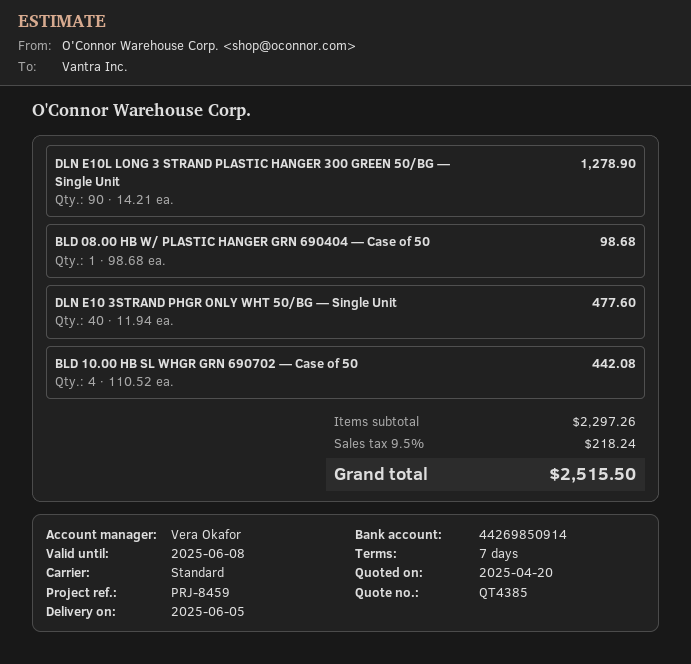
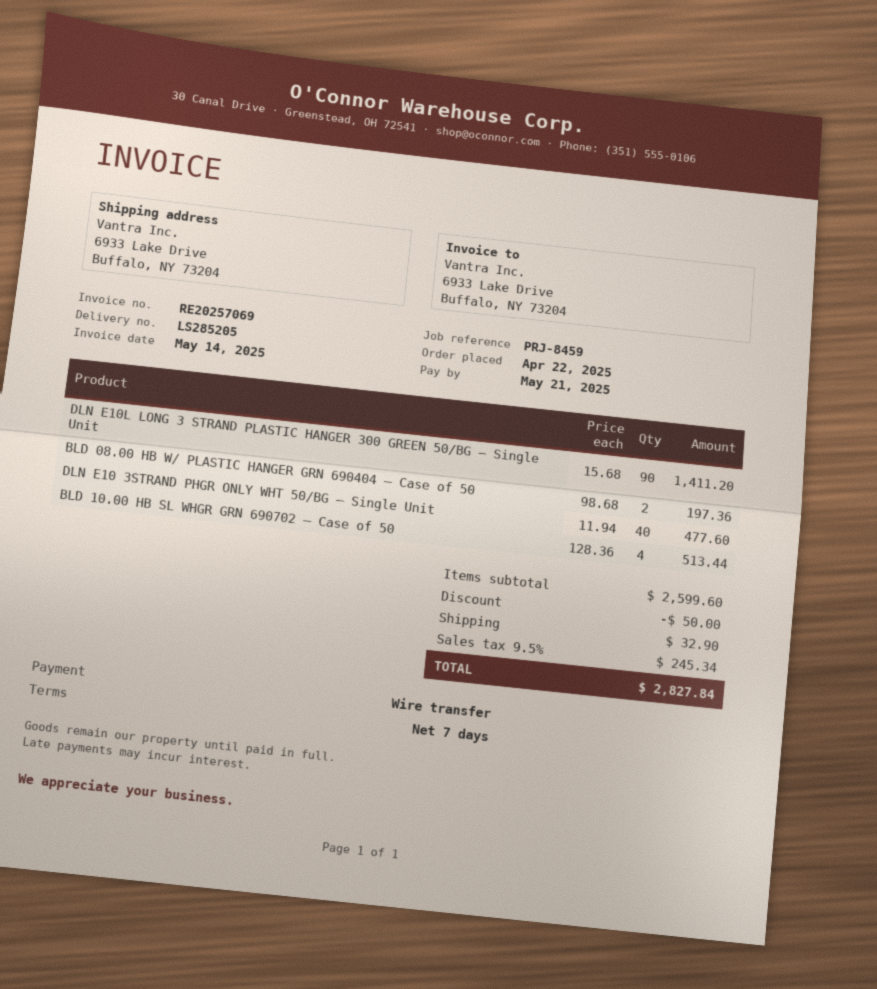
DLN E10L LONG 3 STRAND PLASTIC HANGER 300 GREEN 50/BG — Single Unit: 90 x 14.21 = 1278.90 -> 90 x 15.68 = 1411.20
BLD 08.00 HB W/ PLASTIC HANGER GRN 690404 — Case of 50: 1 x 98.68 = 98.68 -> 2 x 98.68 = 197.36
BLD 10.00 HB SL WHGR GRN 690702 — Case of 50: 4 x 110.52 = 442.08 -> 4 x 128.36 = 513.44
subtotal: 2297.26 -> 2599.60
discount: none -> 50.00
shipping: none -> 32.90
tax: 9.5% = 218.24 -> 9.5% = 245.34
total: 2515.50 -> 2827.84

